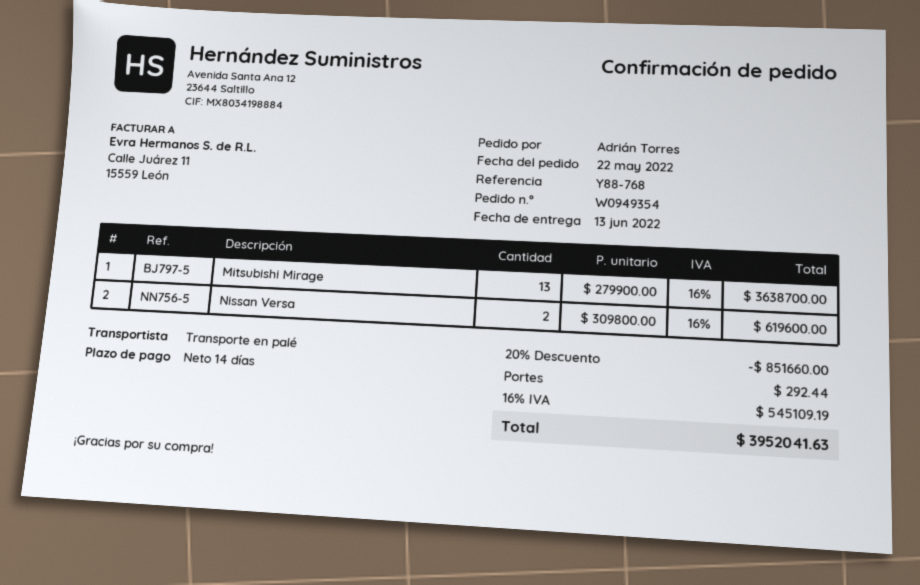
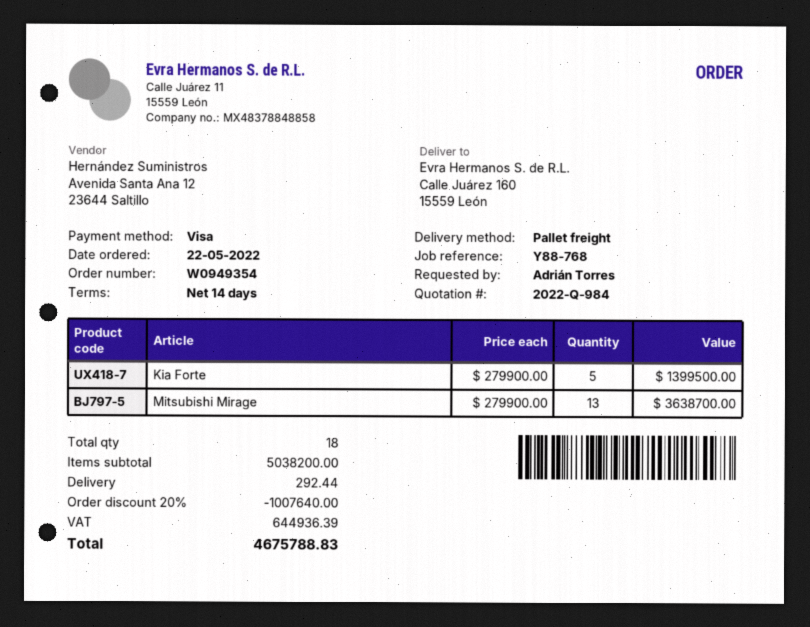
Nissan Versa: 2 x 309800.00 = 619600.00 -> none
Kia Forte: none -> 5 x 279900.00 = 1399500.00
discount: 20% = 851660.00 -> 20% = 1007640.00
tax: 545109.19 -> 644936.39
total: 3952041.63 -> 4675788.83

